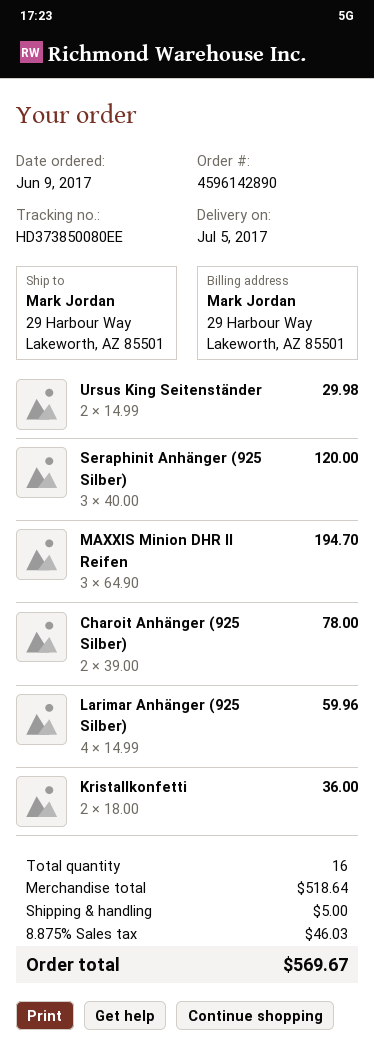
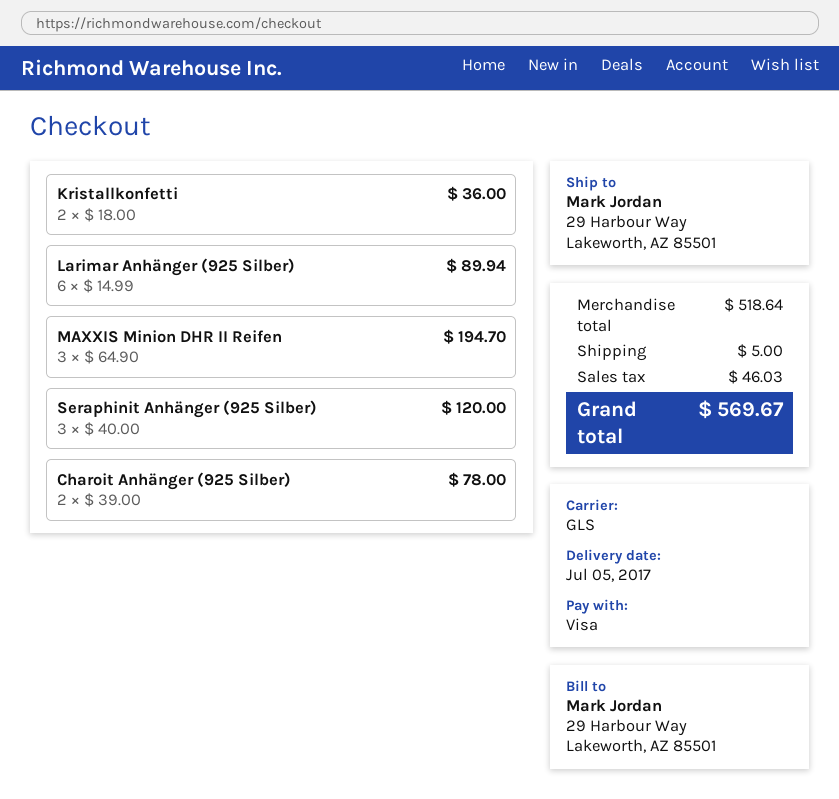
Ursus King Seitenständer: 2 x 14.99 = 29.98 -> none
Larimar Anhänger (925 Silber): 4 x 14.99 = 59.96 -> 6 x 14.99 = 89.94

